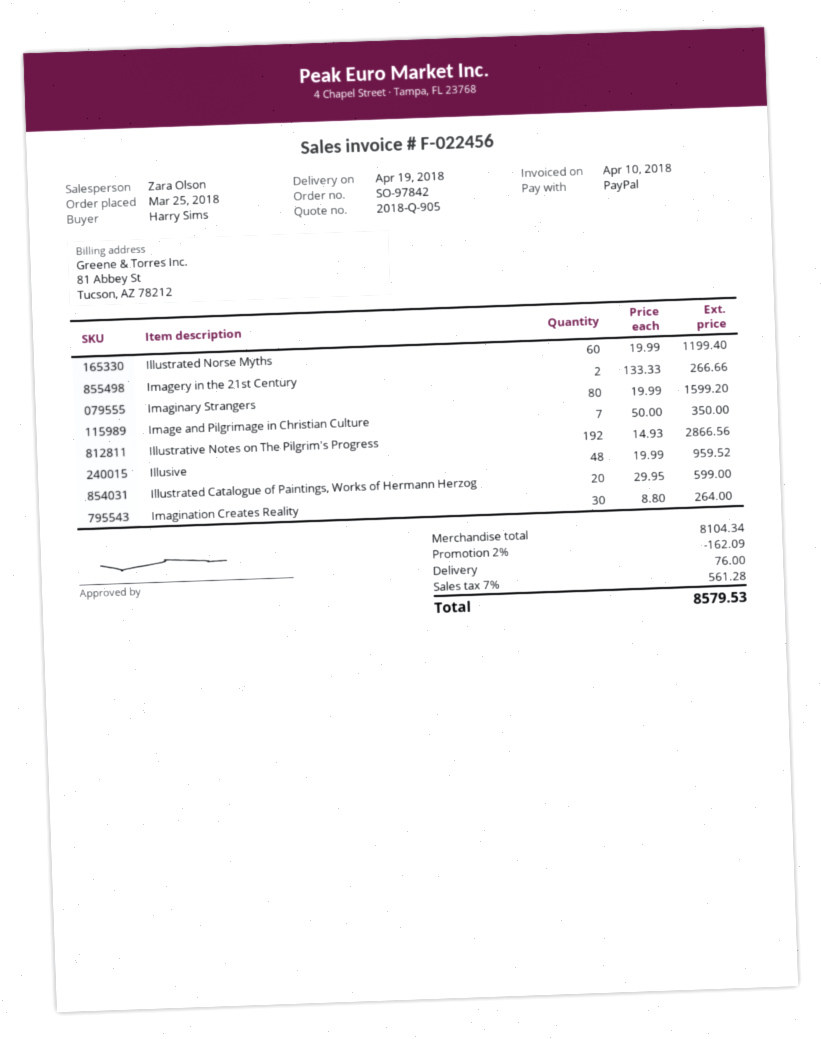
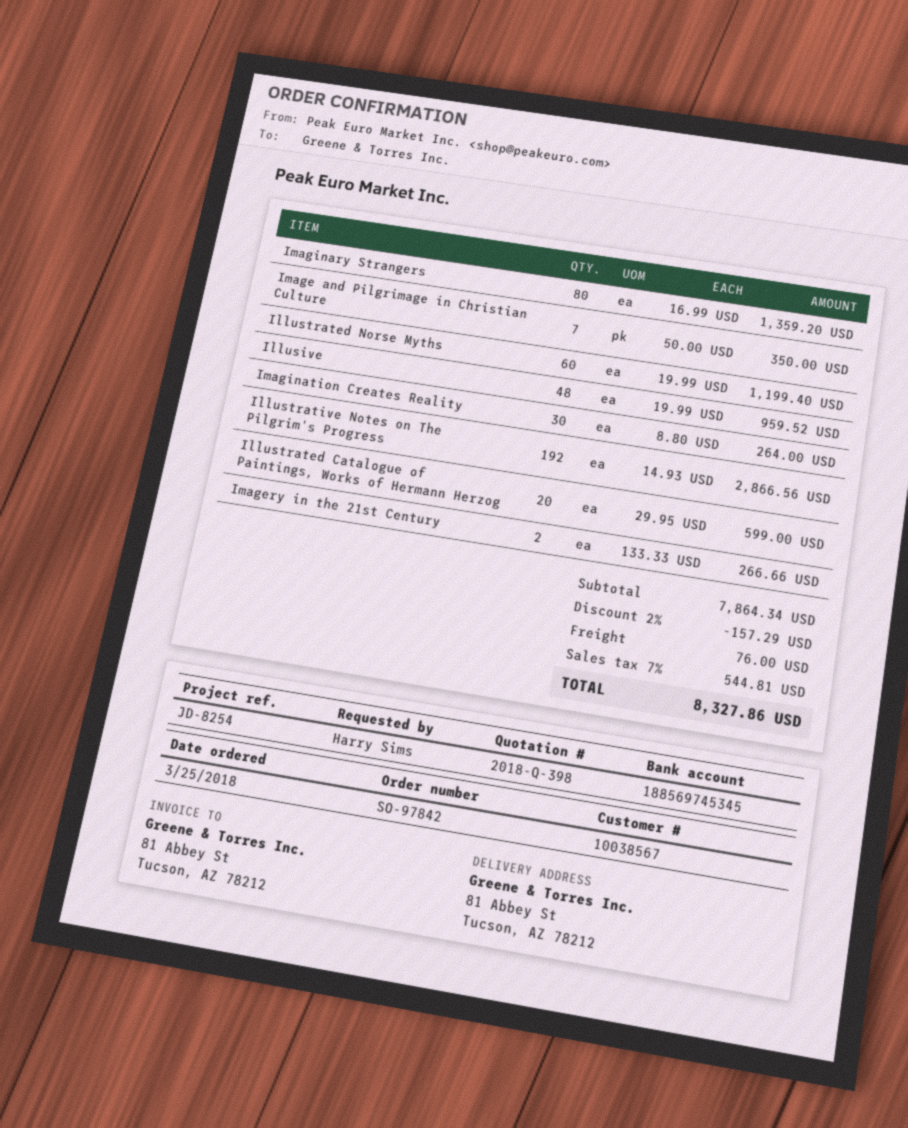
quote number: 2018-Q-905 -> 2018-Q-398
Imaginary Strangers: 80 x 19.99 = 1599.20 -> 80 x 16.99 = 1359.20
subtotal: 8104.34 -> 7864.34
discount: 2% = 162.09 -> 2% = 157.29
tax: 7% = 561.28 -> 7% = 544.81
total: 8579.53 -> 8327.86

